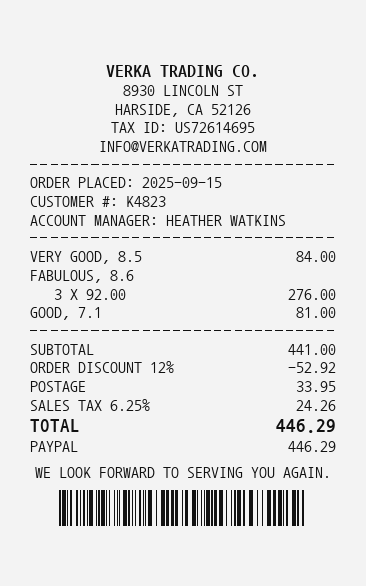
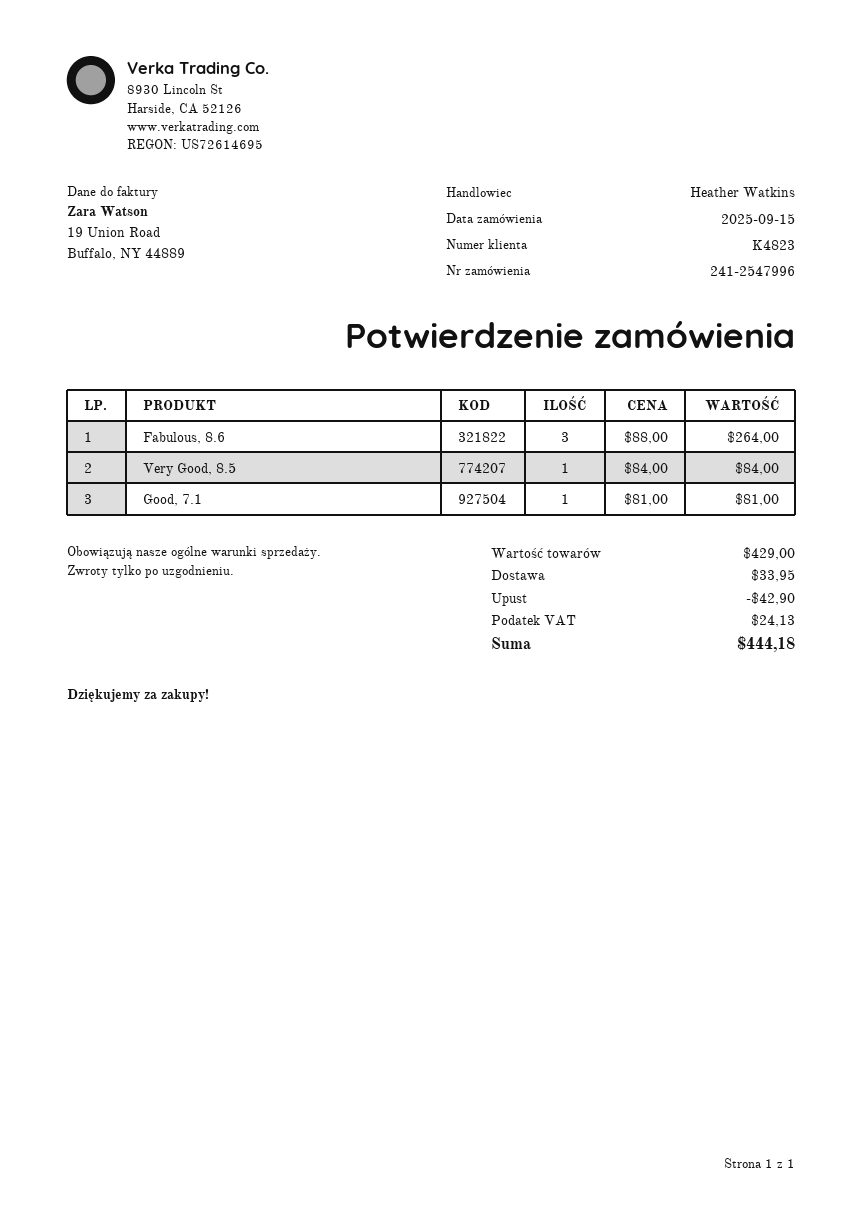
FABULOUS, 8.6: 3 x 92.00 = 276.00 -> 3 x 88.00 = 264.00
subtotal: 441.00 -> 429.00
discount: 52.92 -> 42.90
tax: 24.26 -> 24.13
total: 446.29 -> 444.18

